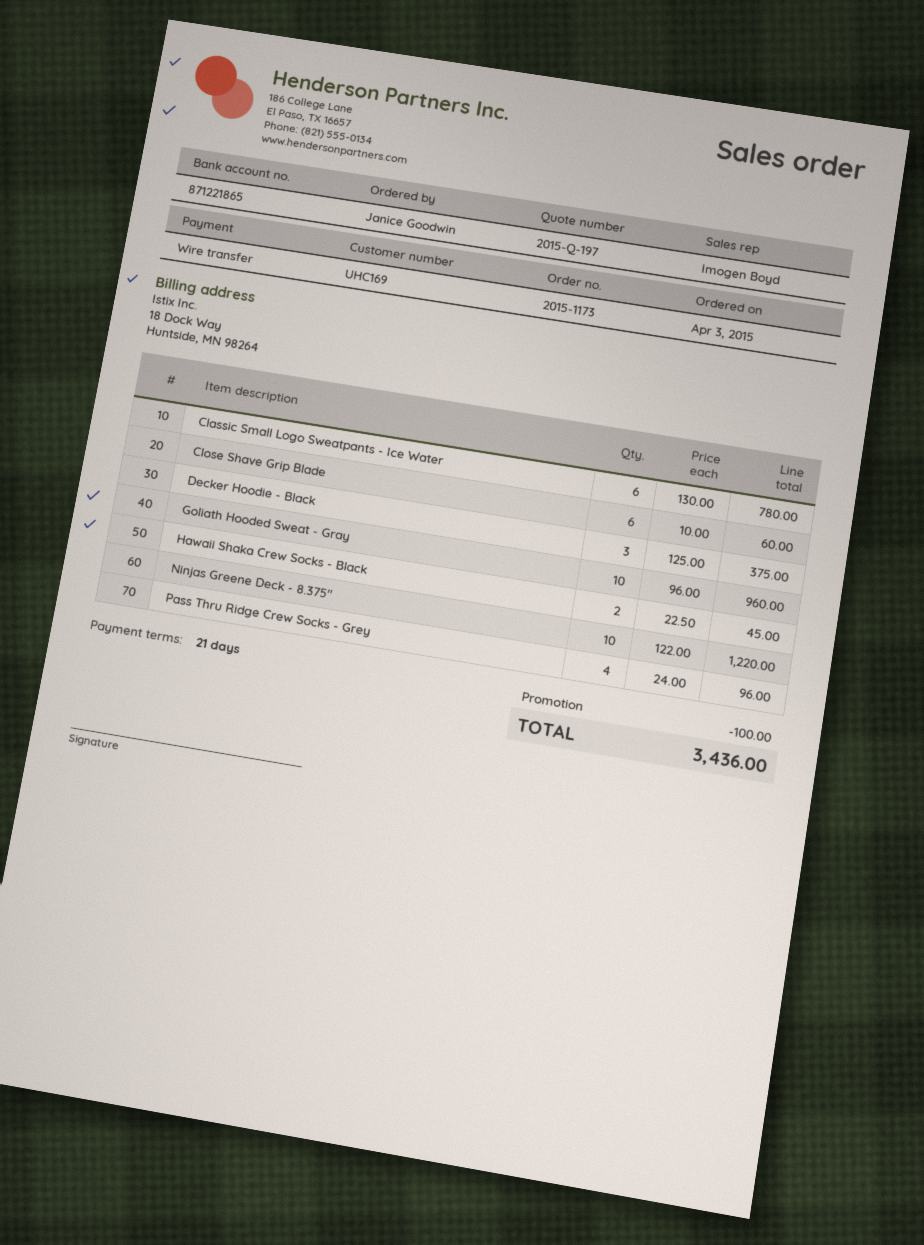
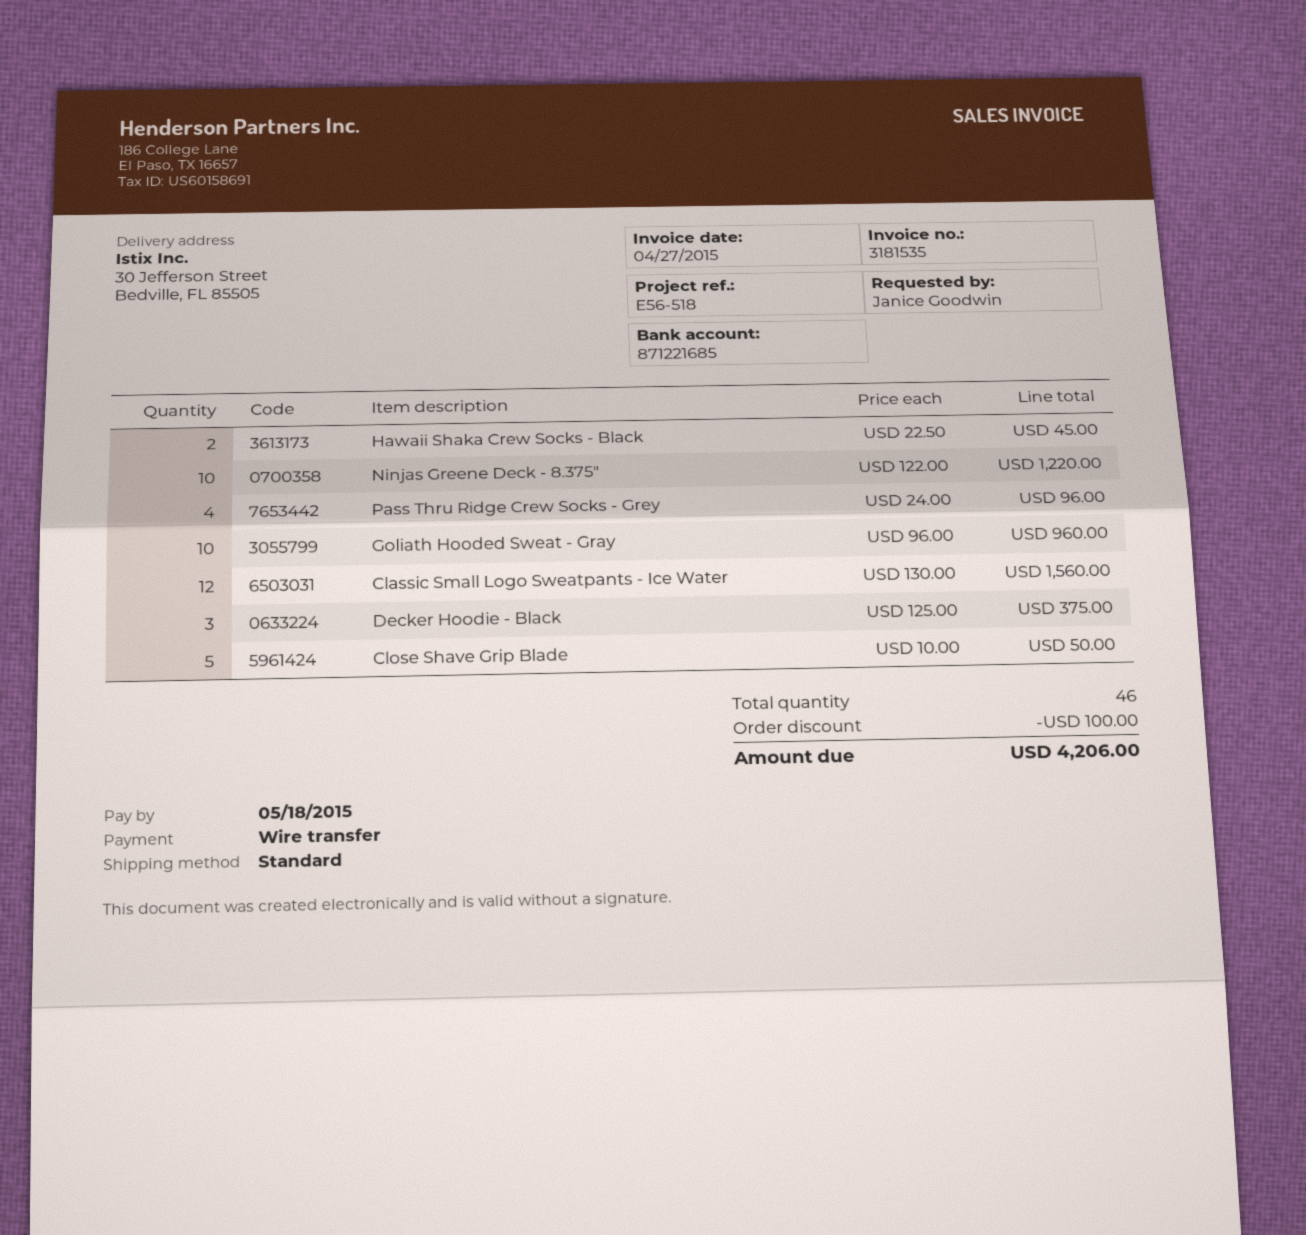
bank account: 871221865 -> 871221685
Classic Small Logo Sweatpants - Ice Water: 6 x 130.00 = 780.00 -> 12 x 130.00 = 1560.00
Close Shave Grip Blade: 6 x 10.00 = 60.00 -> 5 x 10.00 = 50.00
total: 3436.00 -> 4206.00

